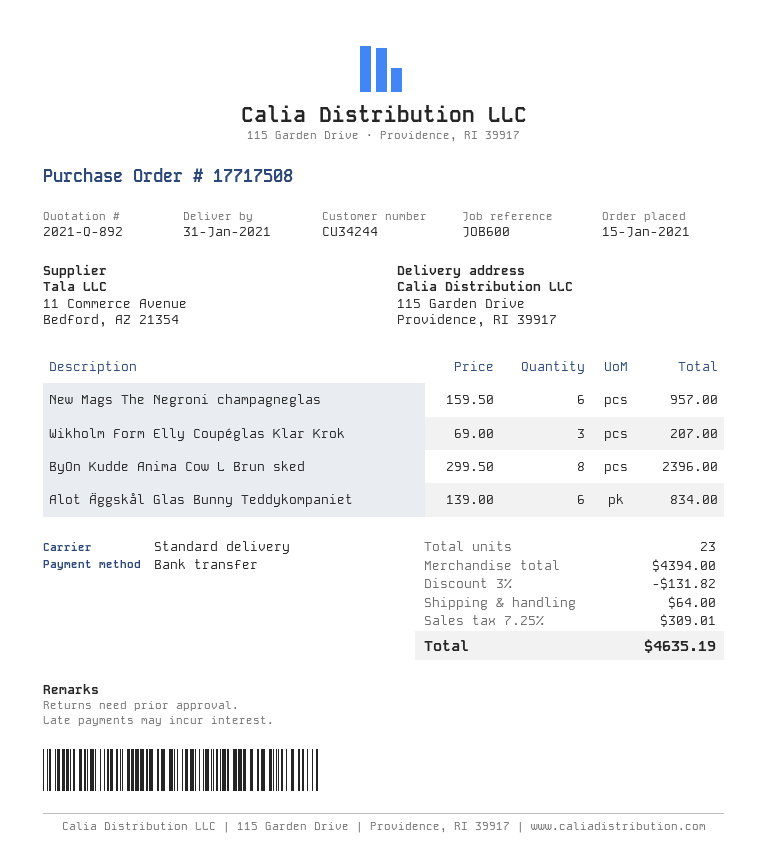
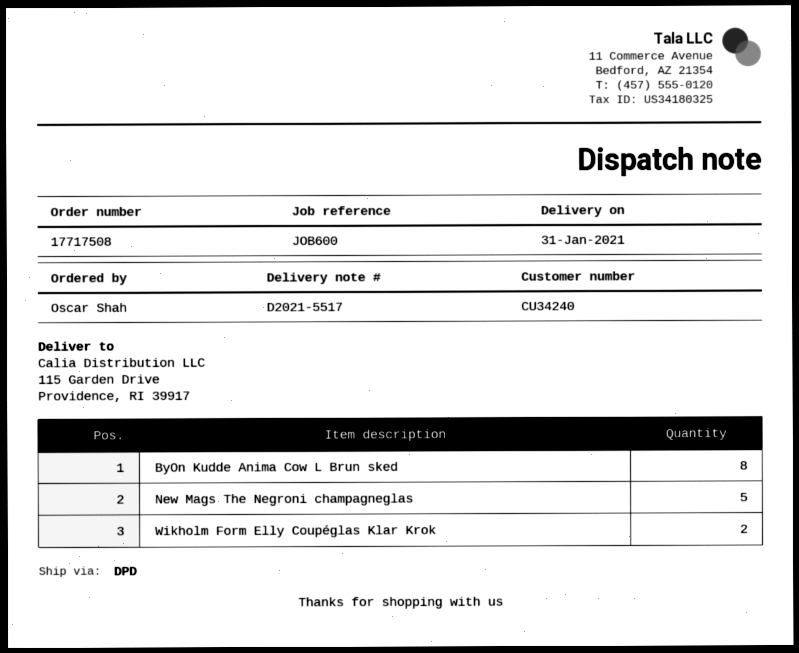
customer number: CU34244 -> CU34240
shipping method: standard -> DPD
New Mags The Negroni champagneglas: 6 -> 5
Wikholm Form Elly Coupéglas Klar Krok: 3 -> 2
Alot Äggskål Glas Bunny Teddykompaniet: 6 -> none

